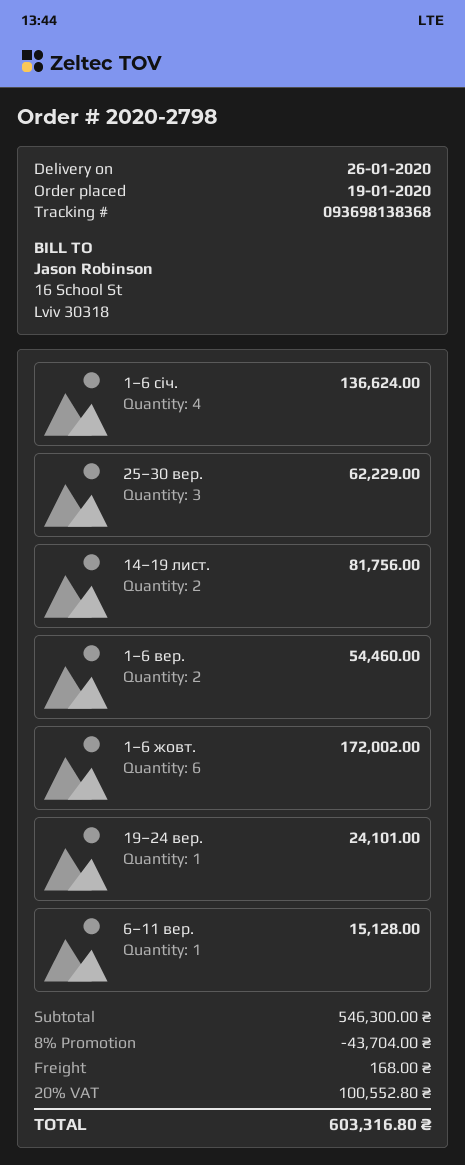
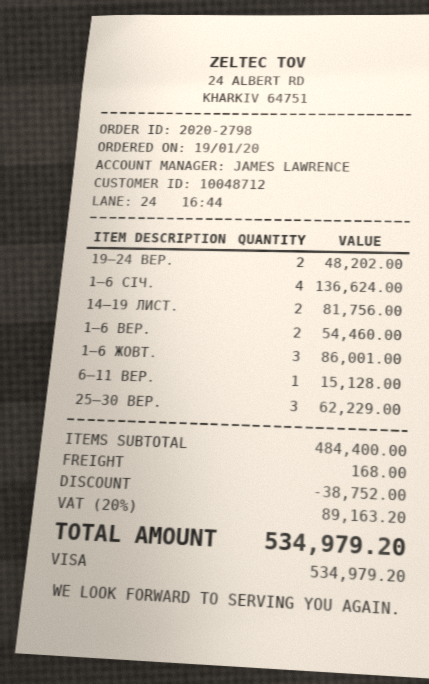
1–6 жовт.: 6 for 172002.00 -> 3 for 86001.00
19–24 вер.: 1 for 24101.00 -> 2 for 48202.00
subtotal: 546300.00 -> 484400.00
discount: 43704.00 -> 38752.00
tax: 20% = 100552.80 -> 20% = 89163.20
total: 603316.80 -> 534979.20

